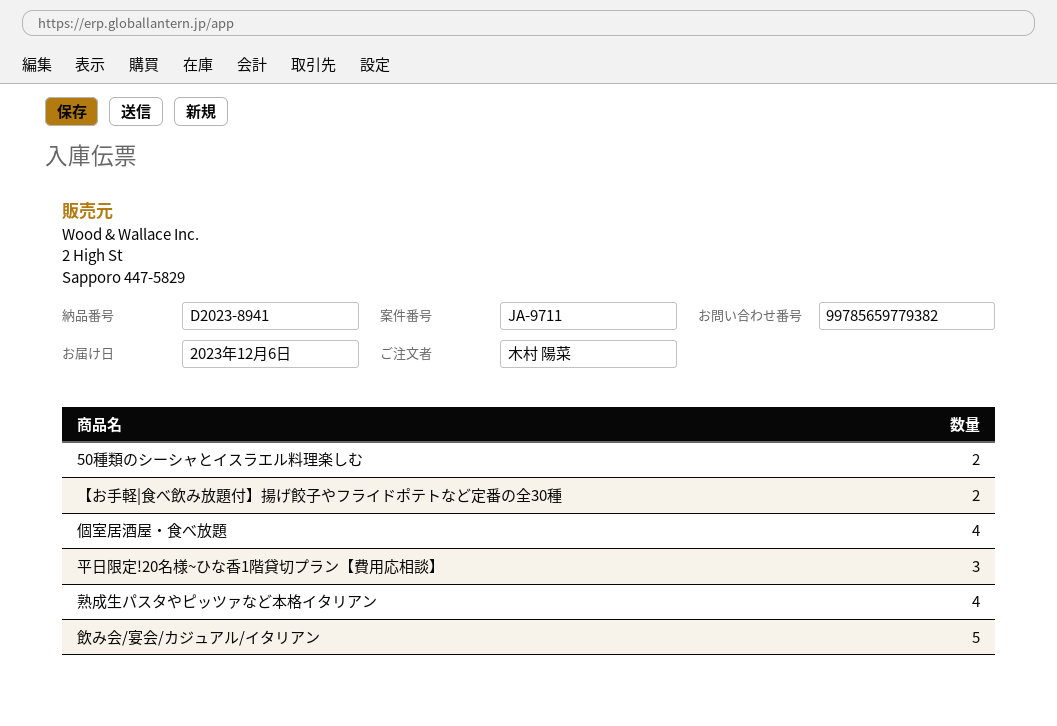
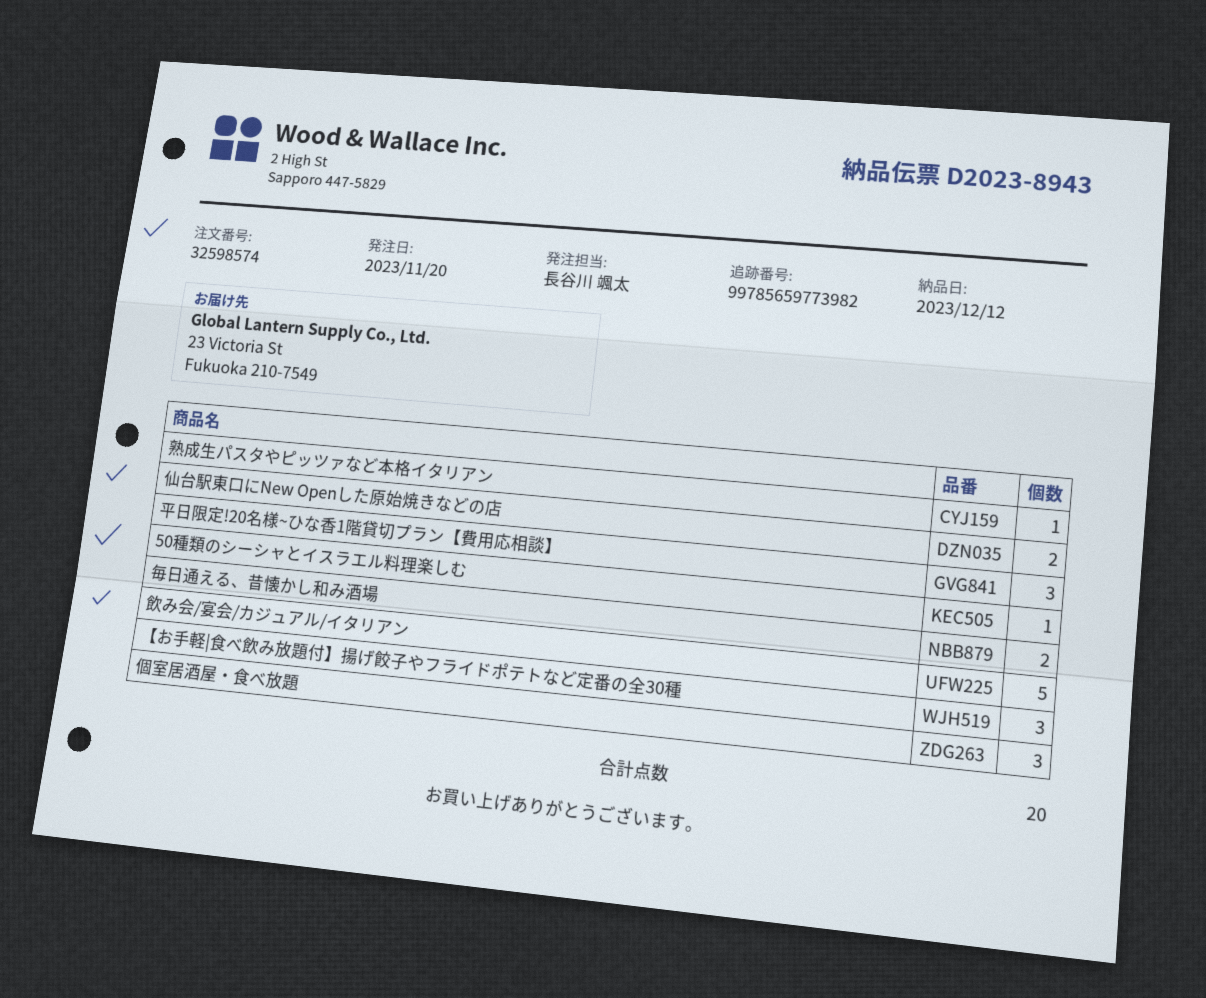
delivery note number: D2023-8941 -> D2023-8943
delivery date: 2023-12-06 -> 2023-12-12
ordered by: 木村 陽菜 -> 長谷川 颯太
tracking number: 99785659779382 -> 99785659773982
50種類のシーシャとイスラエル料理楽しむ: 2 -> 1
【お手軽|食べ飲み放題付】揚げ餃子やフライドポテトなど定番の全30種: 2 -> 3
個室居酒屋・食べ放題: 4 -> 3
熟成生パスタやピッツァなど本格イタリアン: 4 -> 1
仙台駅東口にNew Openした原始焼きなどの店: none -> 2
毎日通える、昔懐かし和み酒場: none -> 2

